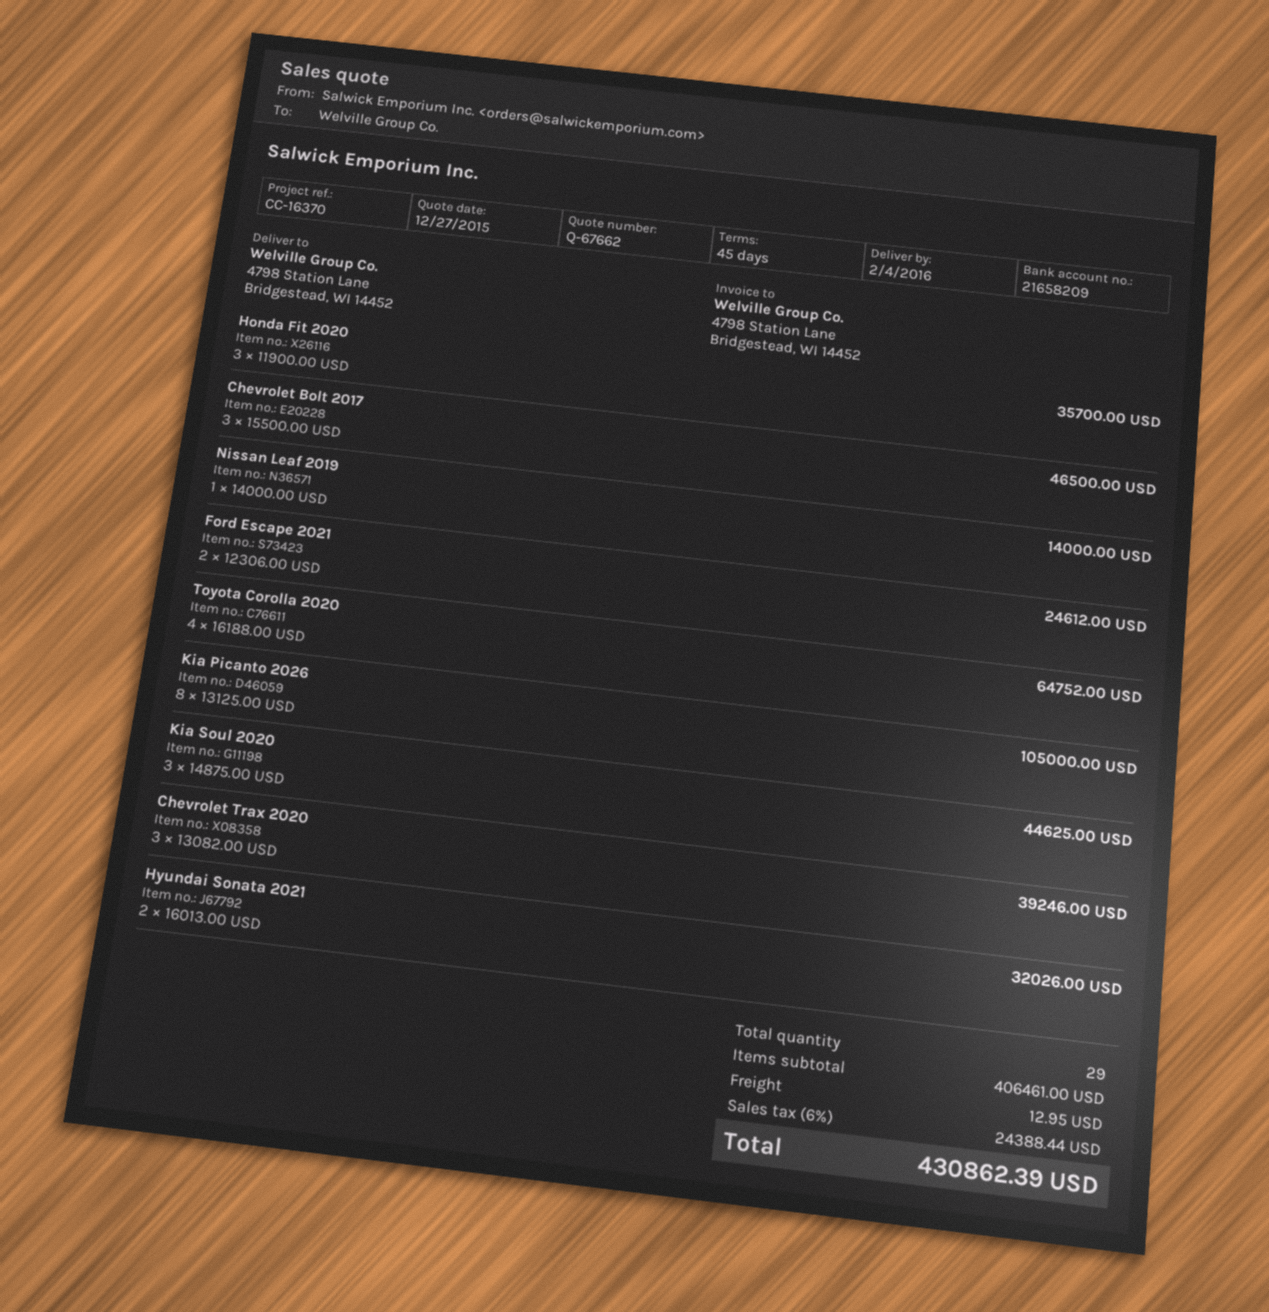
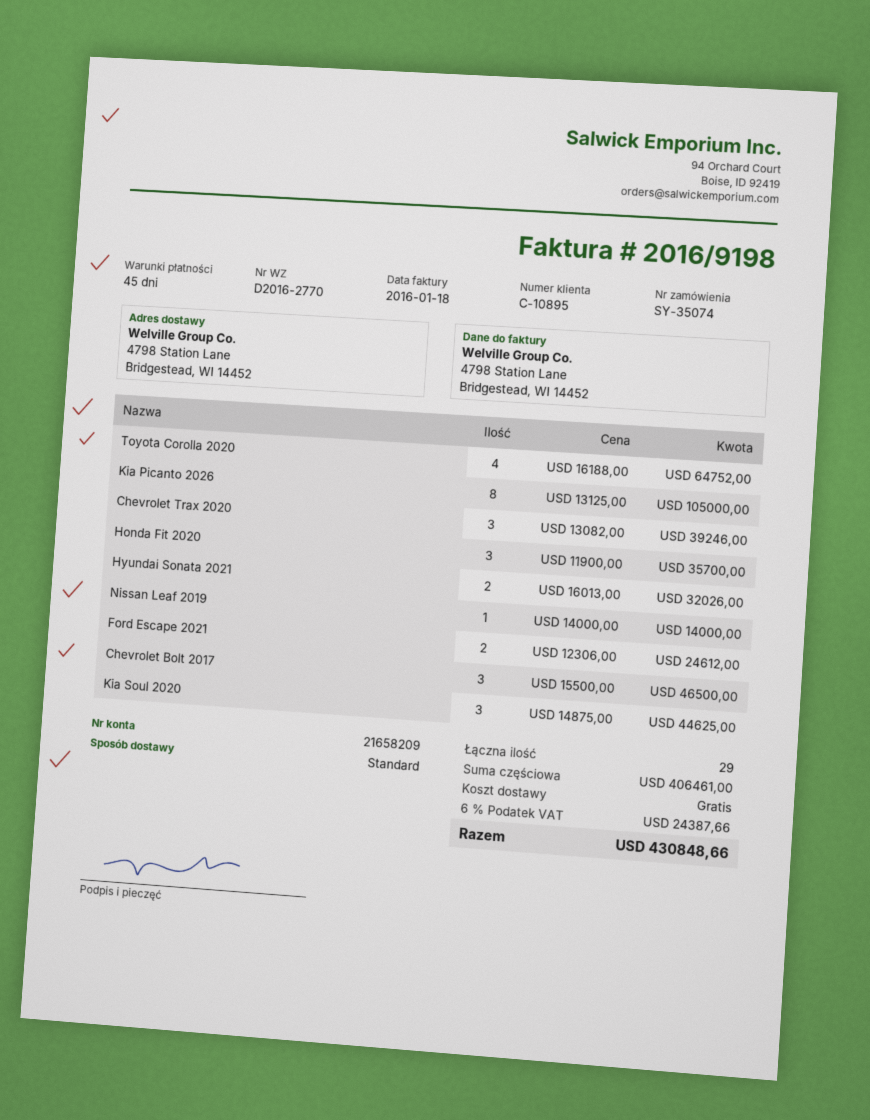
shipping: 12.95 -> 0.00
tax: 6% = 24388.44 -> 6% = 24387.66
total: 430862.39 -> 430848.66

